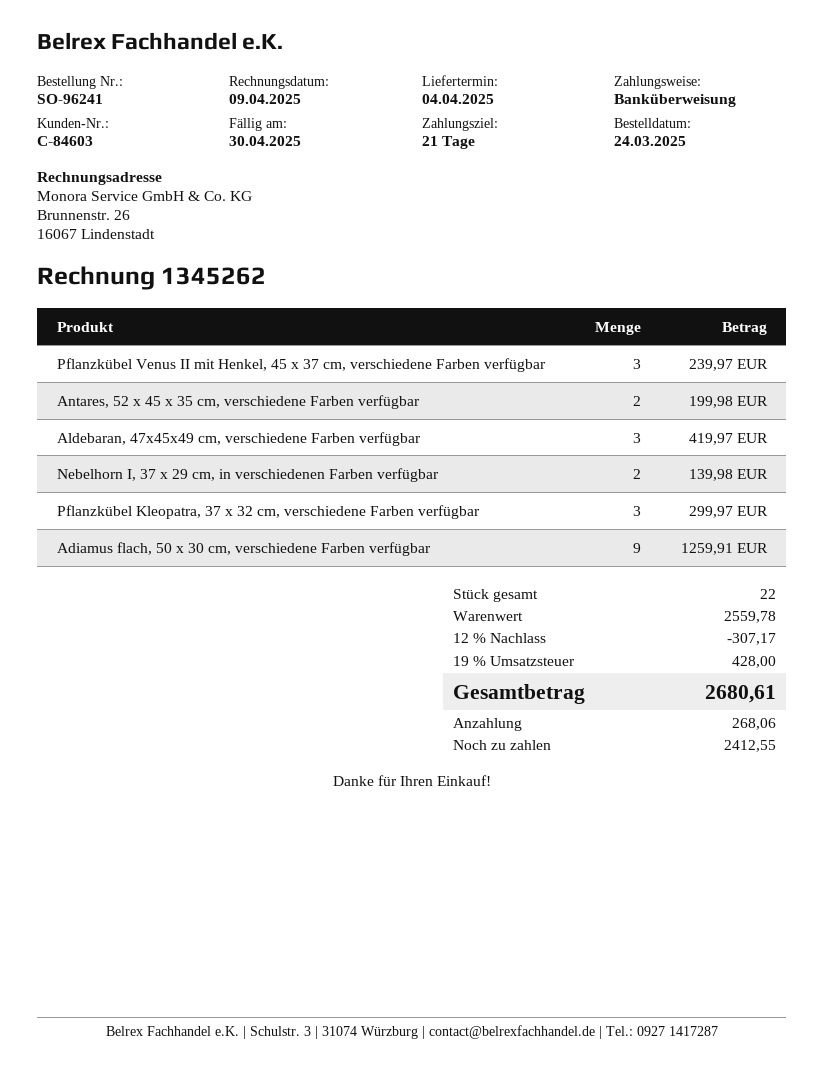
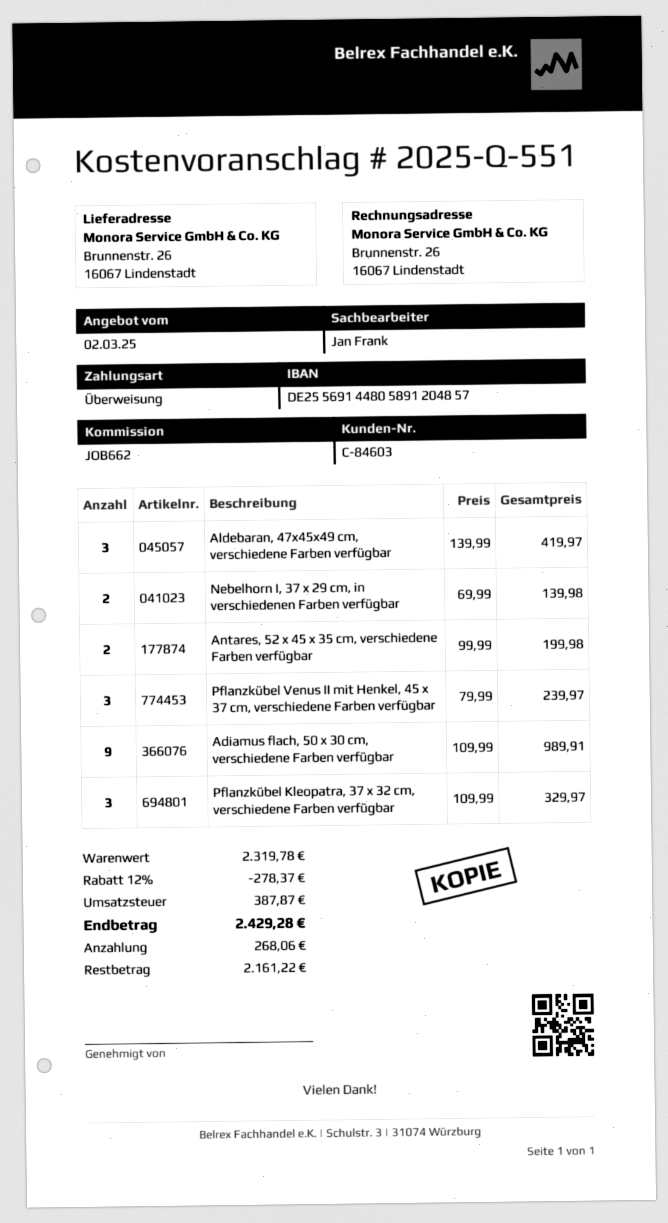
Pflanzkübel Kleopatra, 37 x 32 cm, verschiedene Farben verfügbar: 3 for 299.97 -> 3 for 329.97
Adiamus flach, 50 x 30 cm, verschiedene Farben verfügbar: 9 for 1259.91 -> 9 for 989.91
subtotal: 2559.78 -> 2319.78
discount: 12% = 307.17 -> 12% = 278.37
tax: 428.00 -> 387.87
total: 2680.61 -> 2429.28
balance: 2412.55 -> 2161.22

